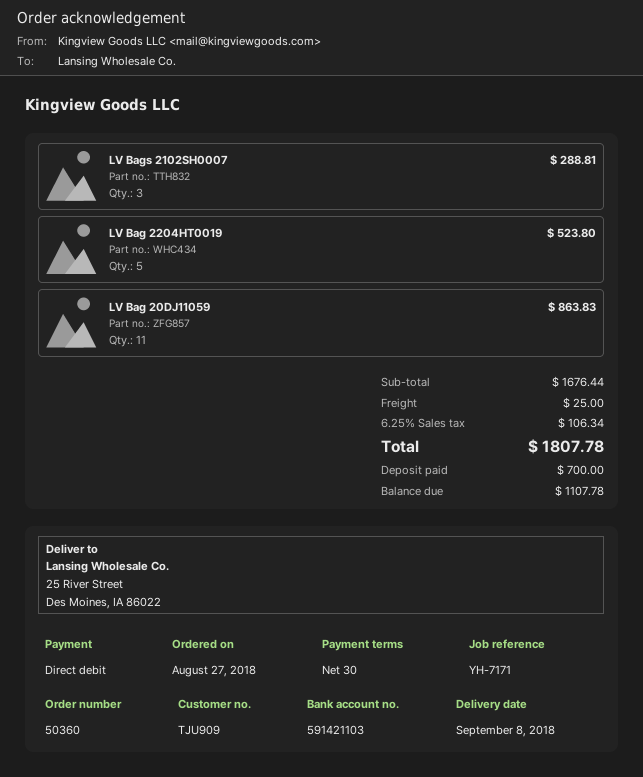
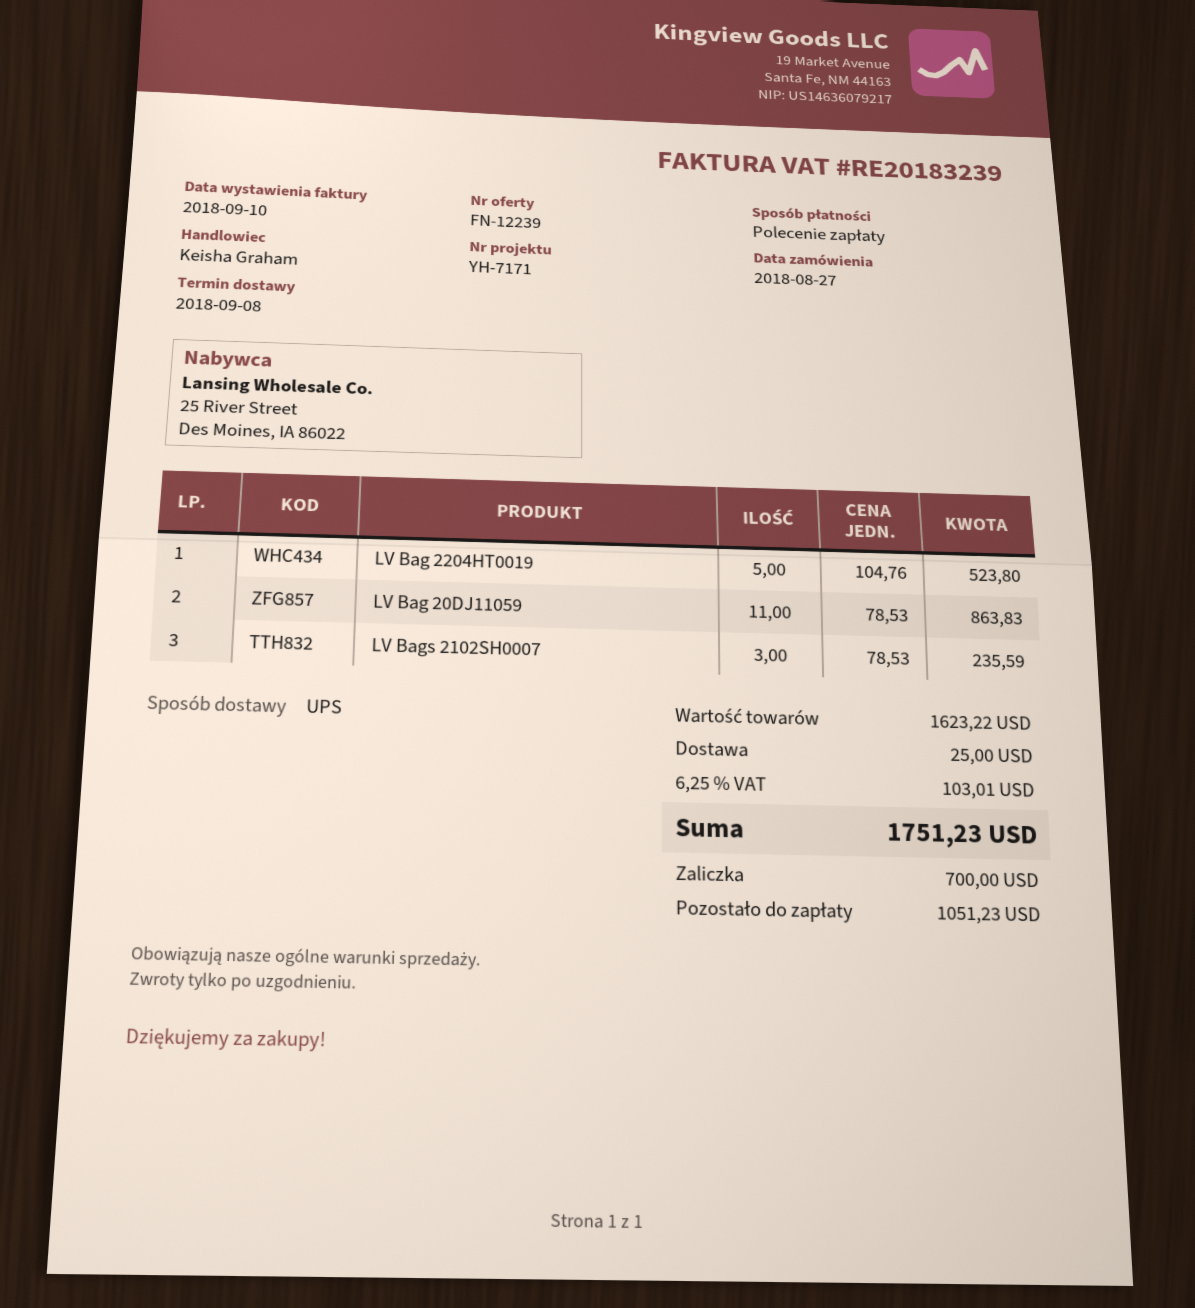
LV Bags 2102SH0007: 3 for 288.81 -> 3 for 235.59
subtotal: 1676.44 -> 1623.22
tax: 6.25% = 106.34 -> 6.25% = 103.01
total: 1807.78 -> 1751.23
balance: 1107.78 -> 1051.23

